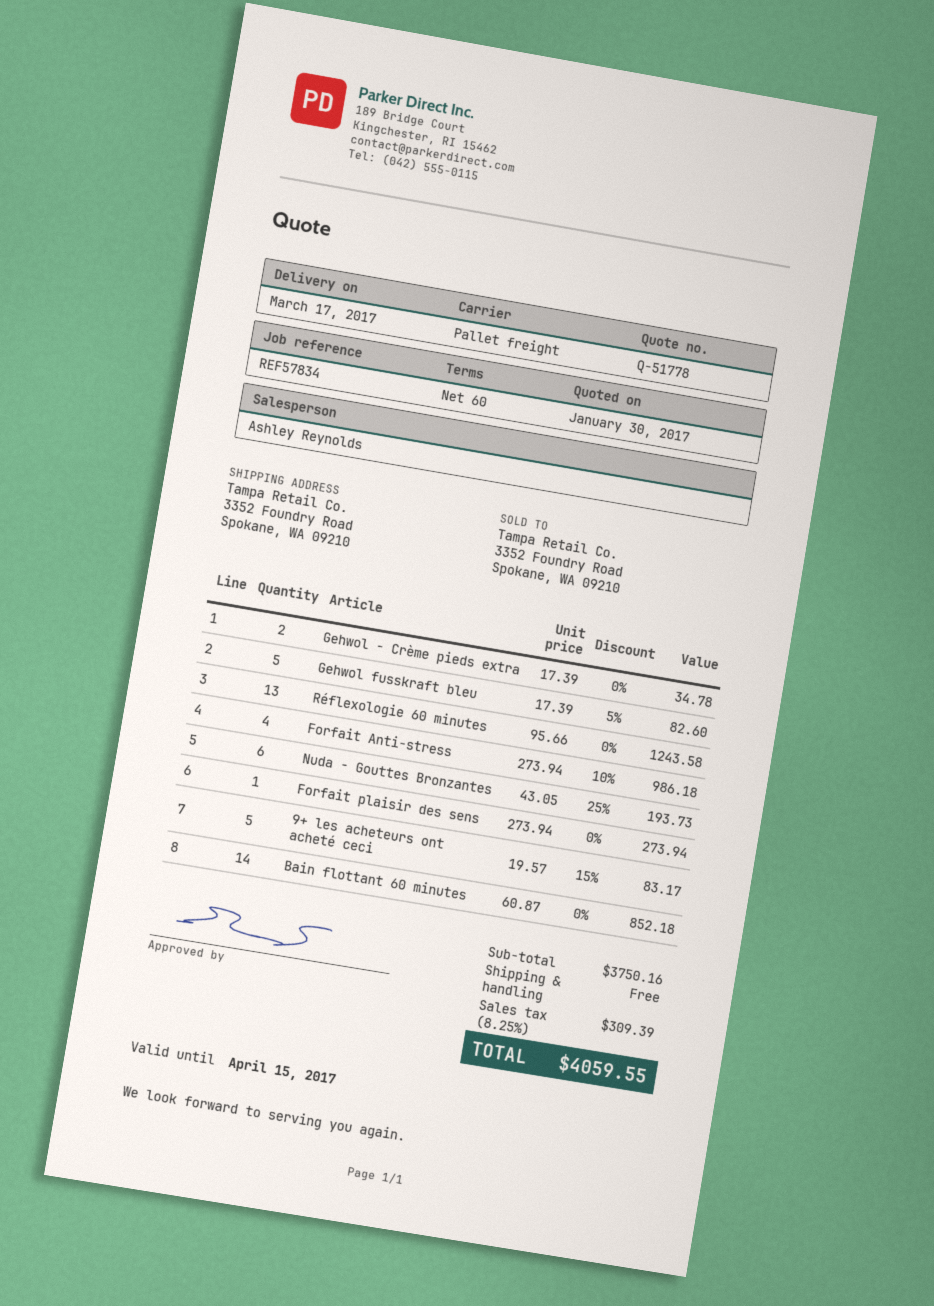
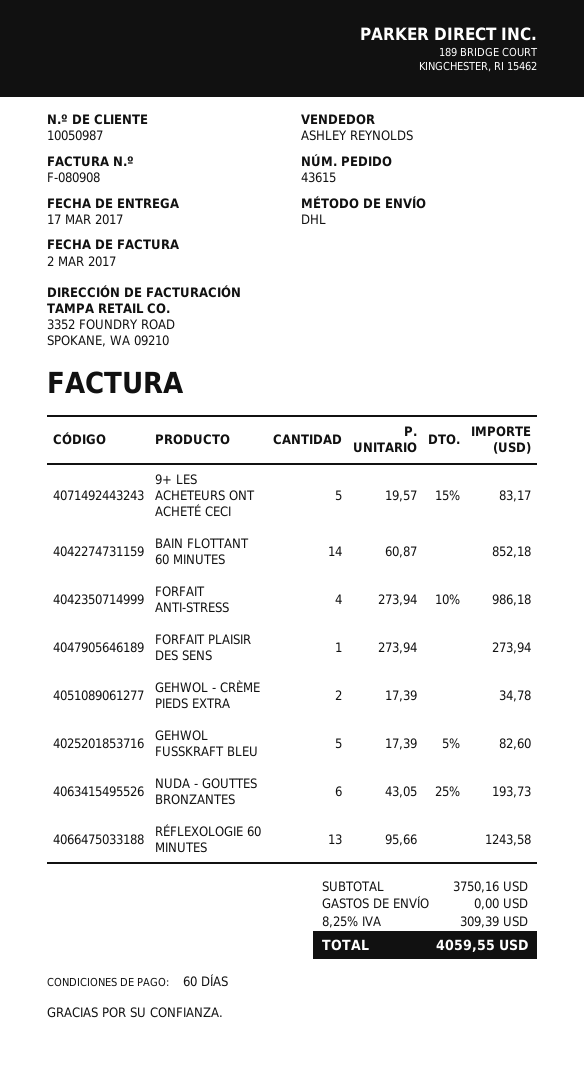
shipping method: pallet freight -> DHL

